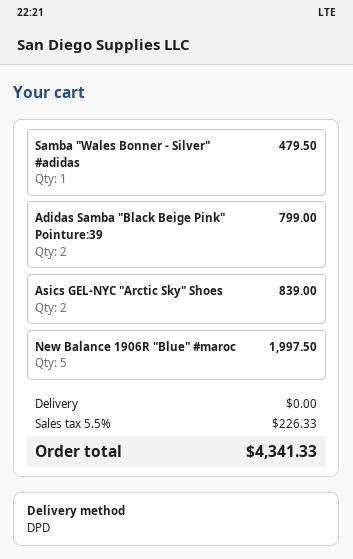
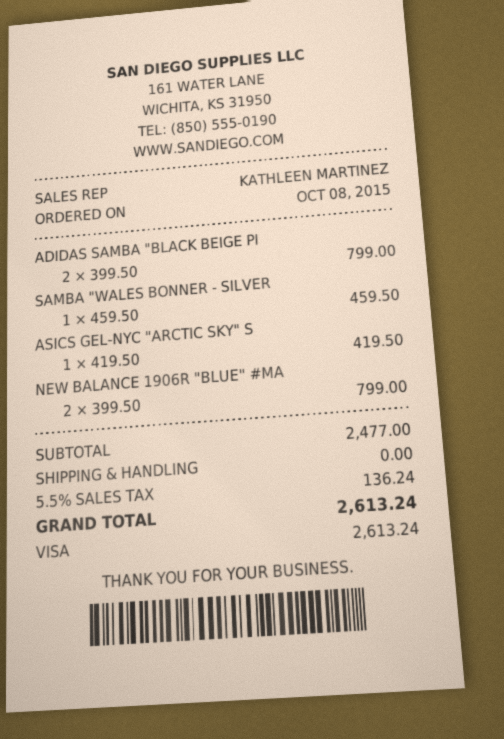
Samba "Wales Bonner - Silver" #adidas: 1 for 479.50 -> 1 for 459.50
Asics GEL-NYC "Arctic Sky" Shoes: 2 for 839.00 -> 1 for 419.50
New Balance 1906R "Blue" #maroc: 5 for 1997.50 -> 2 for 799.00
tax: 5.5% = 226.33 -> 5.5% = 136.24
total: 4341.33 -> 2613.24

